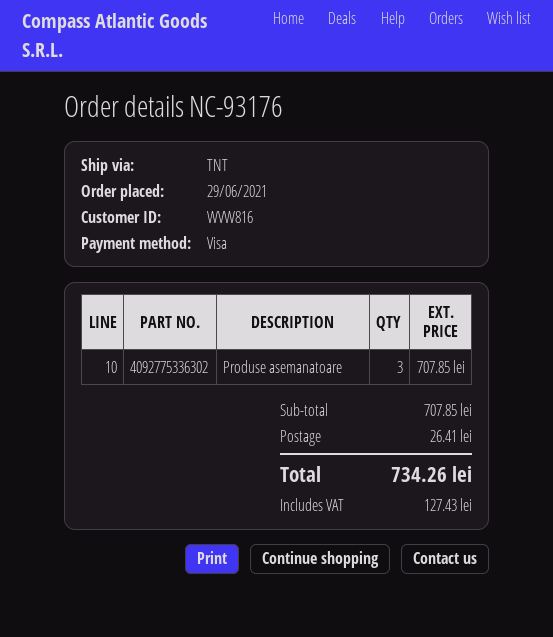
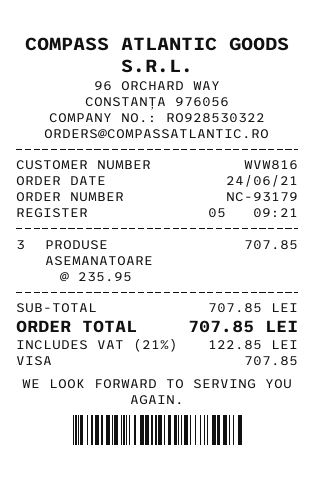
order number: NC-93176 -> NC-93179
order date: 2021-06-29 -> 2021-06-24
shipping: 26.41 -> none
tax: 127.43 -> 122.85
total: 734.26 -> 707.85

